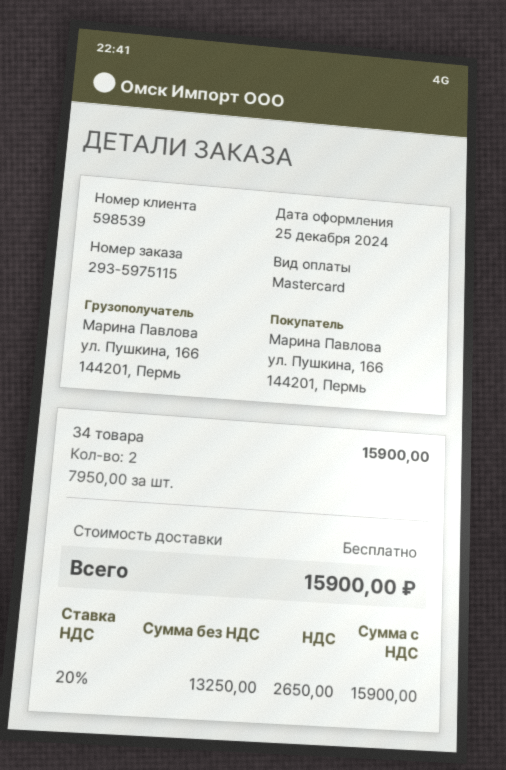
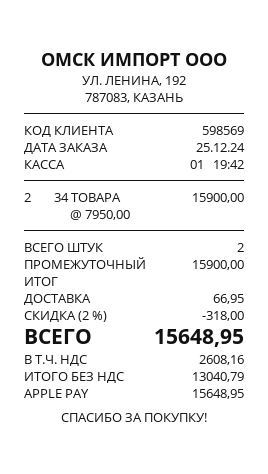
customer number: 598539 -> 598569
payment method: Mastercard -> Apple Pay
discount: none -> 2% = 318.00
shipping: 0.00 -> 66.95
net: 13250.00 -> 13040.79
tax: 2650.00 -> 2608.16
total: 15900.00 -> 15648.95

